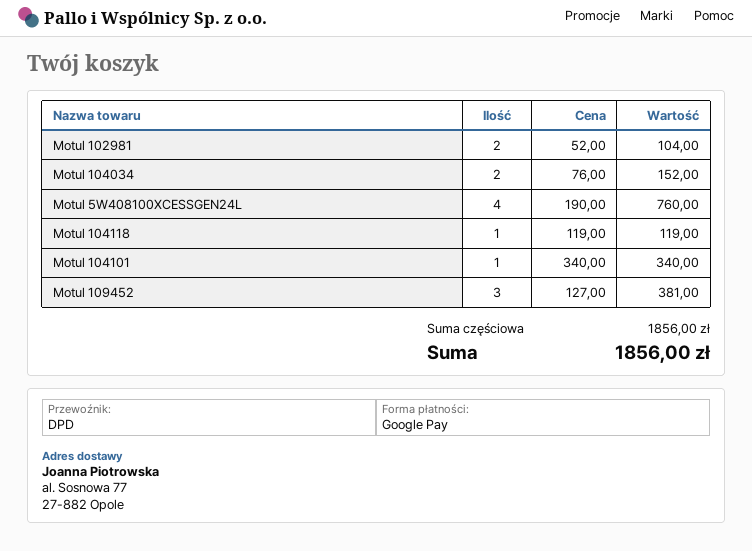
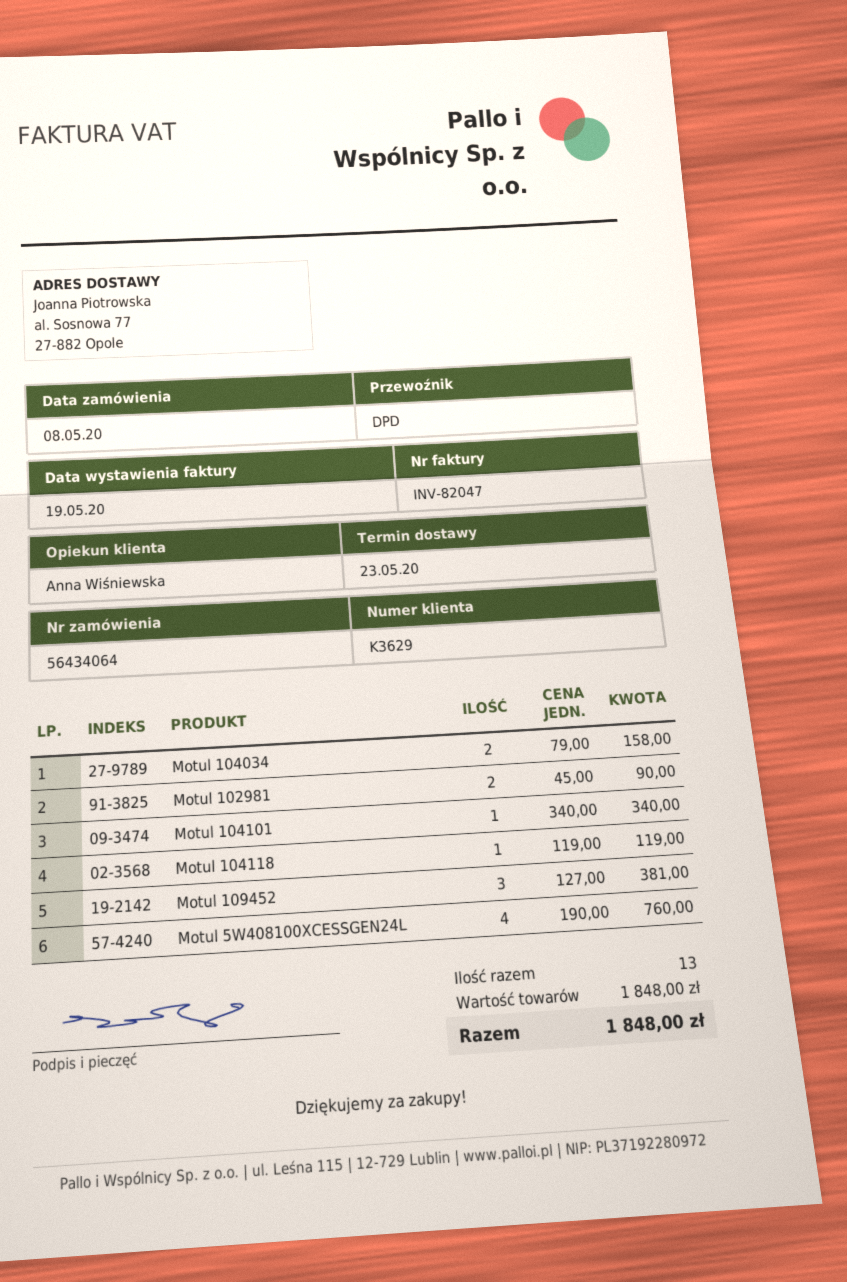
Motul 102981: 2 x 52.00 = 104.00 -> 2 x 45.00 = 90.00
Motul 104034: 2 x 76.00 = 152.00 -> 2 x 79.00 = 158.00
subtotal: 1856.00 -> 1848.00
total: 1856.00 -> 1848.00

